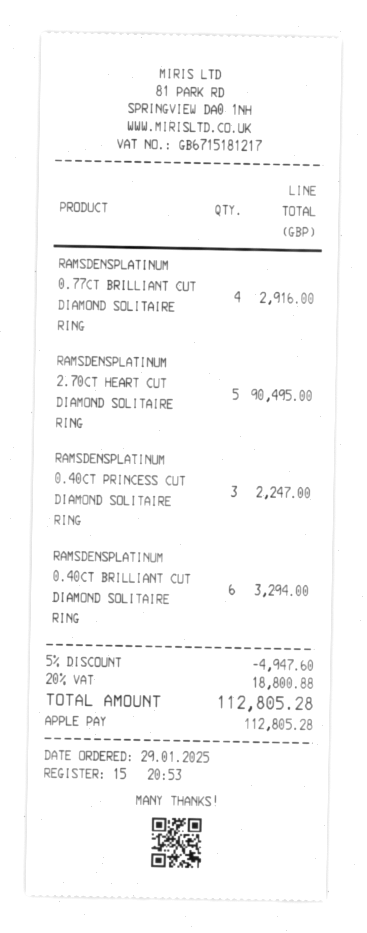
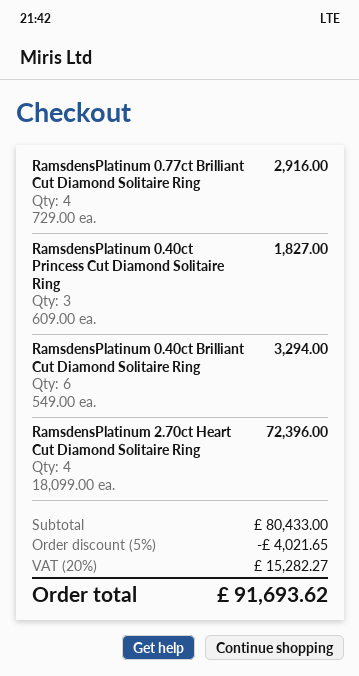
RAMSDENSPLATINUM 2.70CT HEART CUT DIAMOND SOLITAIRE RING: 5 for 90495.00 -> 4 for 72396.00
RAMSDENSPLATINUM 0.40CT PRINCESS CUT DIAMOND SOLITAIRE RING: 3 for 2247.00 -> 3 for 1827.00
discount: 5% = 4947.60 -> 5% = 4021.65
tax: 20% = 18800.88 -> 20% = 15282.27
total: 112805.28 -> 91693.62

